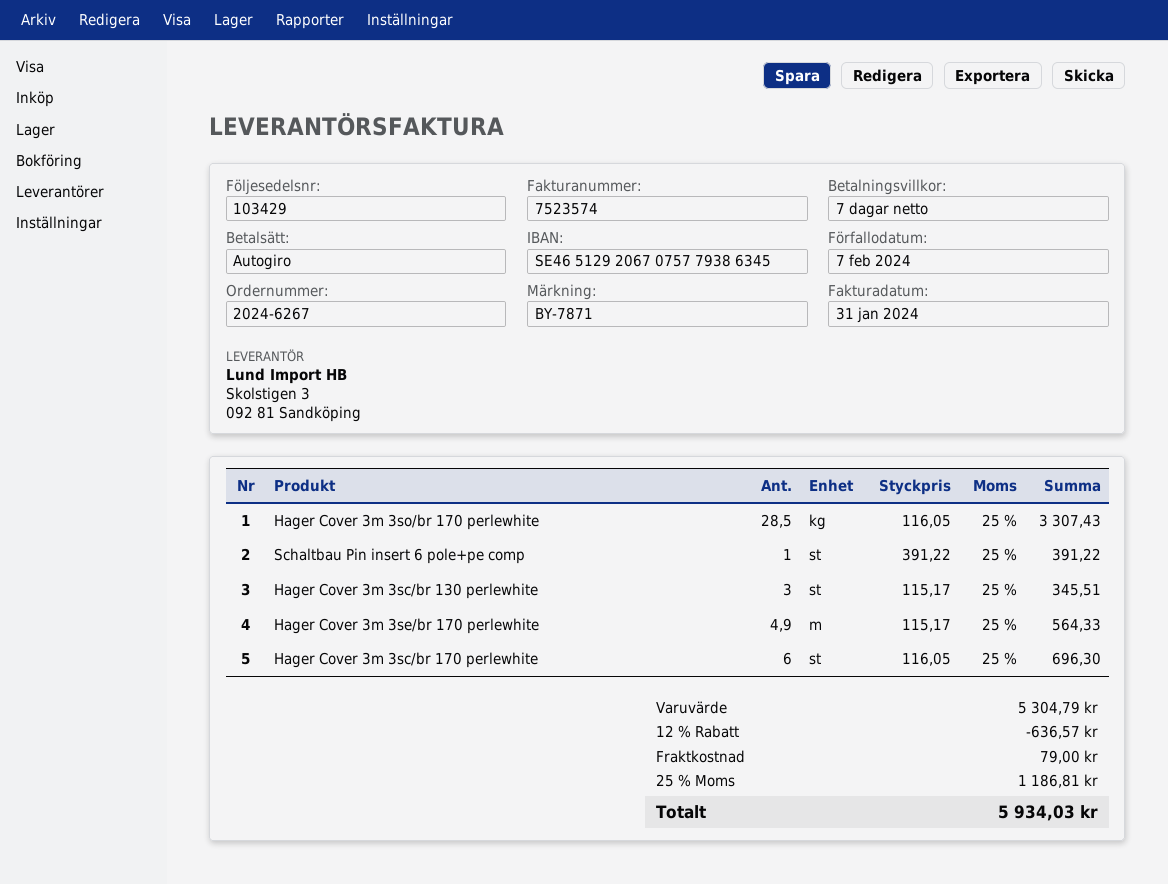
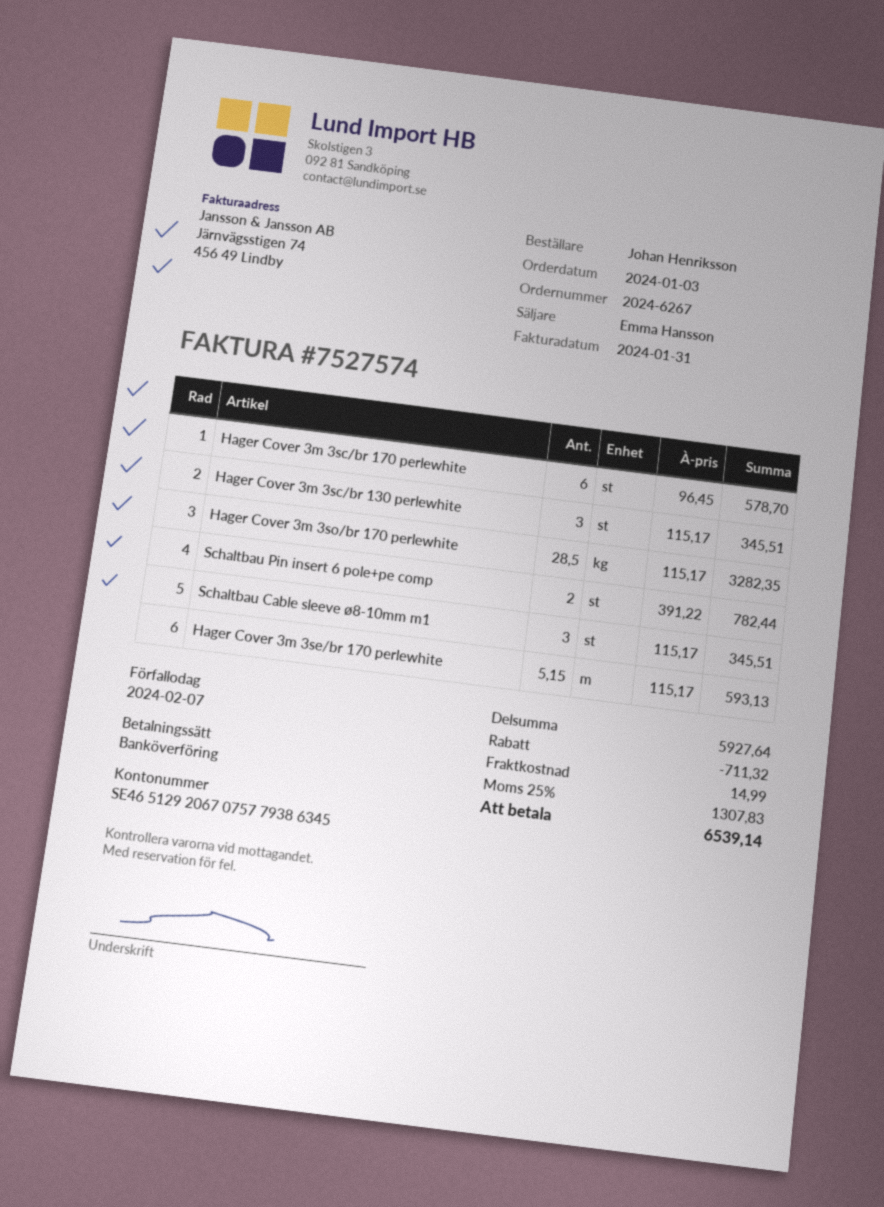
invoice number: 7523574 -> 7527574
payment method: direct debit -> bank transfer
Hager Cover 3m 3so/br 170 perlewhite: 28.5 x 116.05 = 3307.43 -> 28.5 x 115.17 = 3282.35
Schaltbau Pin insert 6 pole+pe comp: 1 x 391.22 = 391.22 -> 2 x 391.22 = 782.44
Hager Cover 3m 3se/br 170 perlewhite: 4.9 x 115.17 = 564.33 -> 5.15 x 115.17 = 593.13
Hager Cover 3m 3sc/br 170 perlewhite: 6 x 116.05 = 696.30 -> 6 x 96.45 = 578.70
Schaltbau Cable sleeve ø8-10mm m1: none -> 3 x 115.17 = 345.51
subtotal: 5304.79 -> 5927.64
discount: 636.57 -> 711.32
shipping: 79.00 -> 14.99
tax: 25% = 1186.81 -> 25% = 1307.83
total: 5934.03 -> 6539.14

